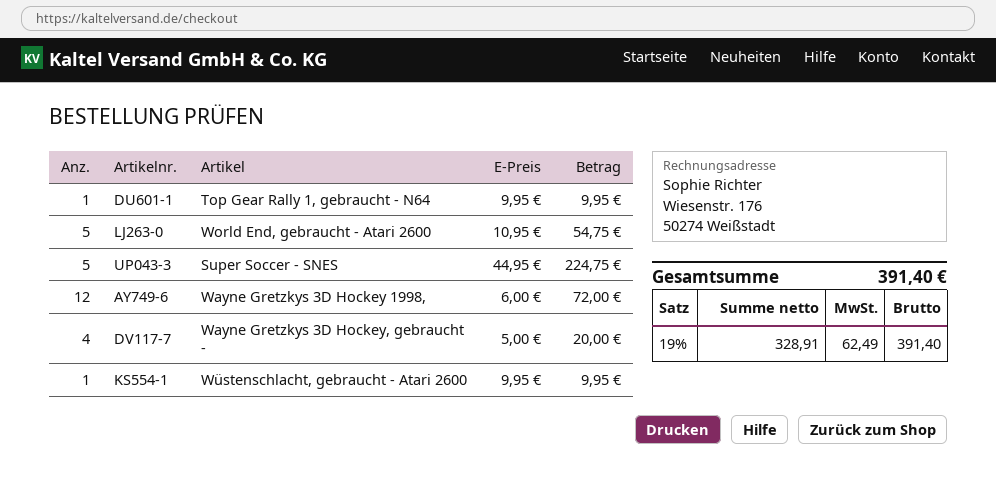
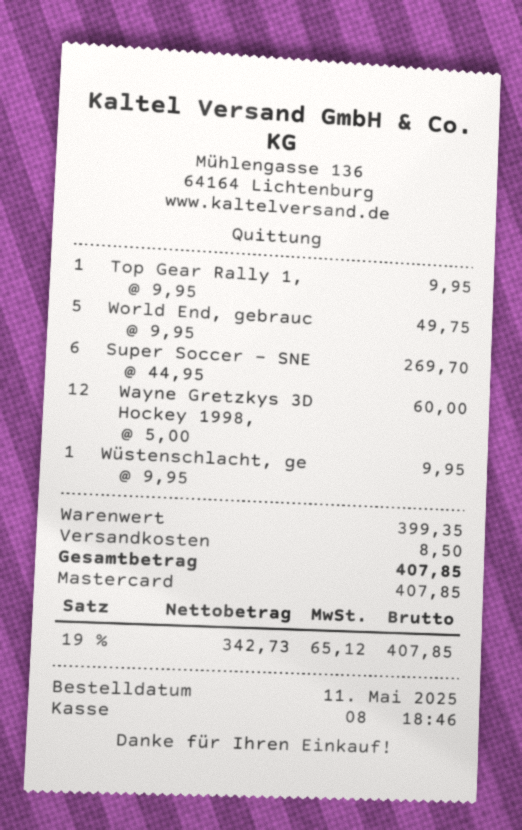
World End, gebraucht - Atari 2600: 5 x 10.95 = 54.75 -> 5 x 9.95 = 49.75
Super Soccer - SNES: 5 x 44.95 = 224.75 -> 6 x 44.95 = 269.70
Wayne Gretzkys 3D Hockey 1998,: 12 x 6.00 = 72.00 -> 12 x 5.00 = 60.00
Wayne Gretzkys 3D Hockey, gebraucht -: 4 x 5.00 = 20.00 -> none
shipping: none -> 8.50
net: 328.91 -> 342.73
tax: 19% = 62.49 -> 19% = 65.12
total: 391.40 -> 407.85

